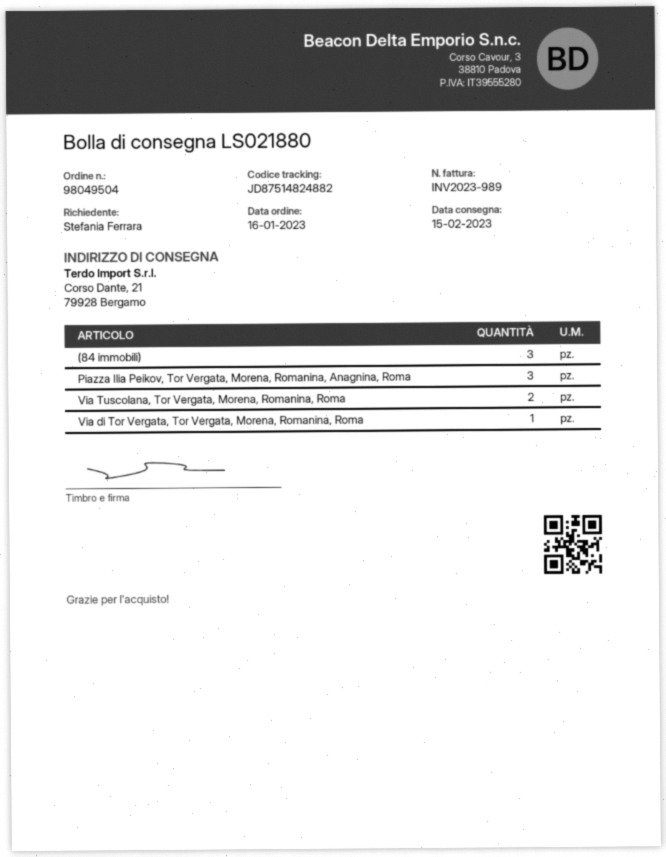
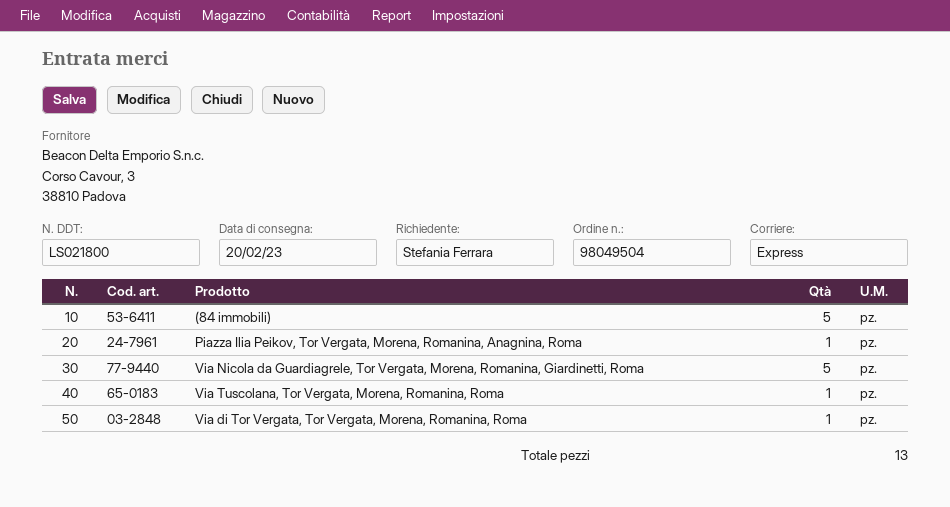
delivery note number: LS021880 -> LS021800
delivery date: 2023-02-15 -> 2023-02-20
(84 immobili): 3 -> 5
Piazza Ilia Peikov, Tor Vergata, Morena, Romanina, Anagnina, Roma: 3 -> 1
Via Tuscolana, Tor Vergata, Morena, Romanina, Roma: 2 -> 1
Via Nicola da Guardiagrele, Tor Vergata, Morena, Romanina, Giardinetti, Roma: none -> 5

